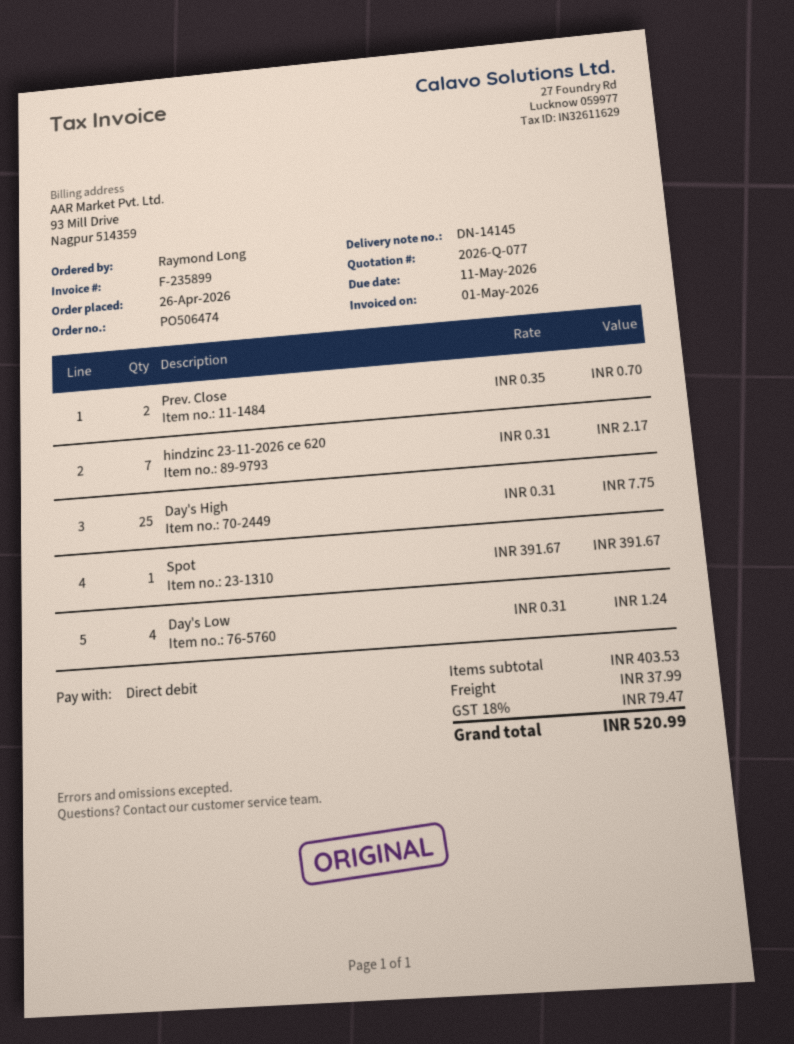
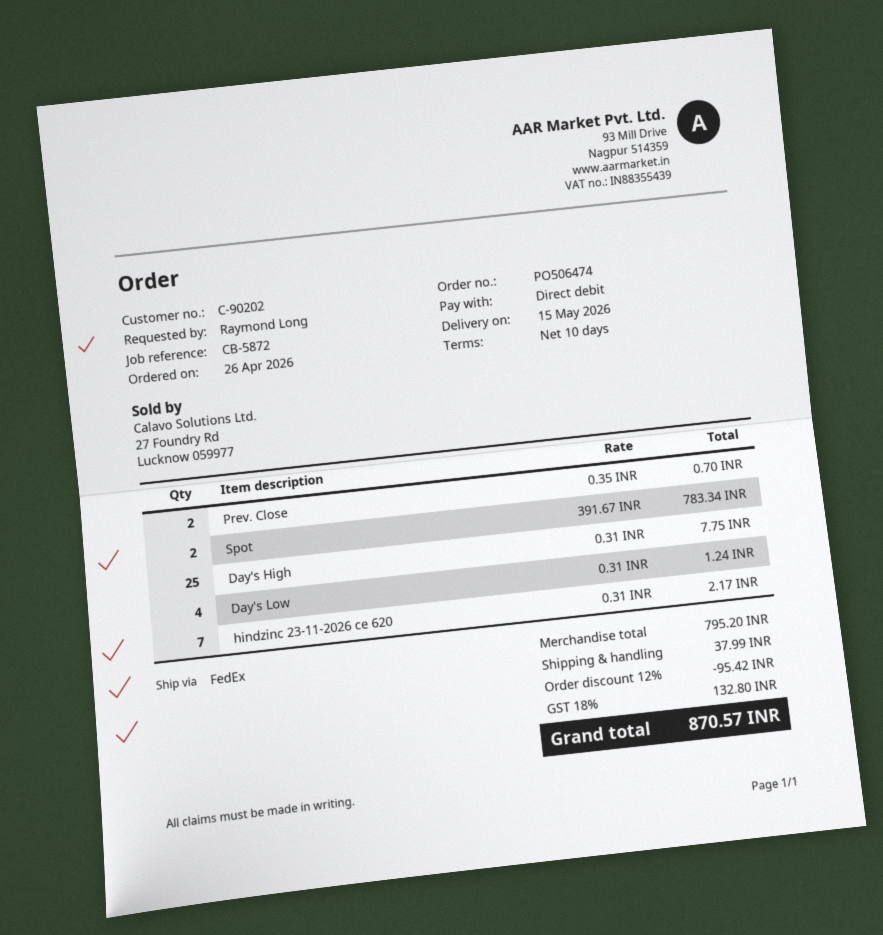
Spot: 1 x 391.67 = 391.67 -> 2 x 391.67 = 783.34
subtotal: 403.53 -> 795.20
discount: none -> 12% = 95.42
tax: 18% = 79.47 -> 18% = 132.80
total: 520.99 -> 870.57

